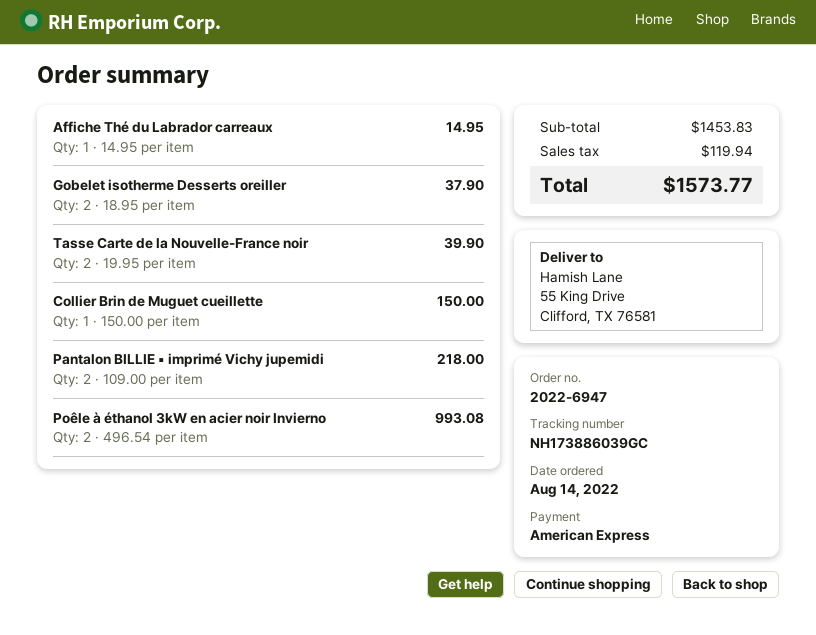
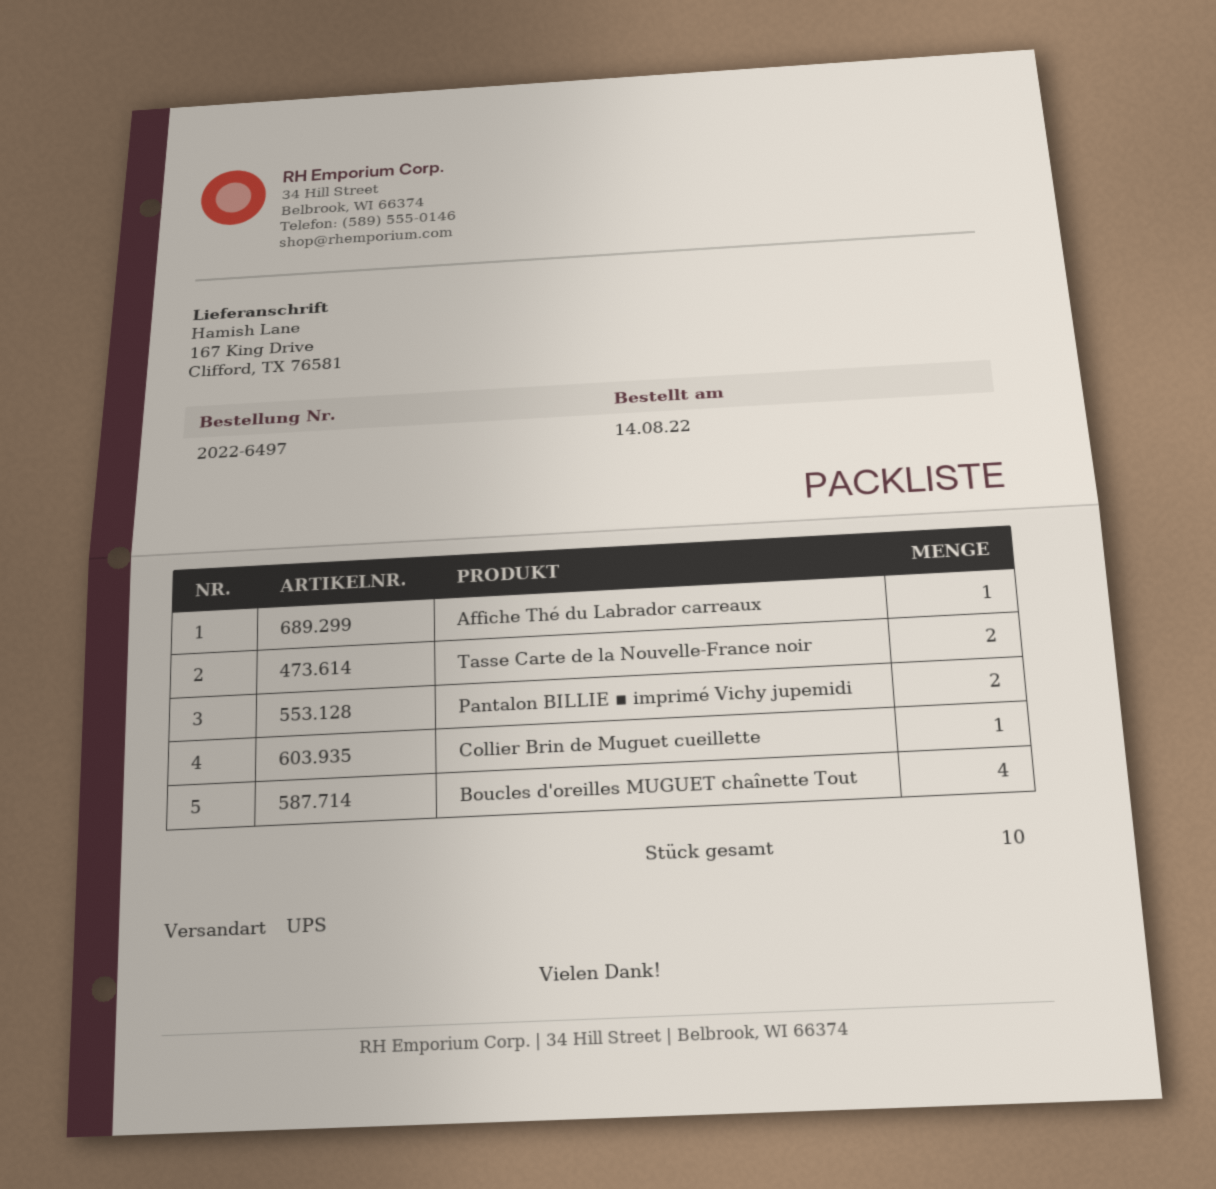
order number: 2022-6947 -> 2022-6497
ship to: 55 King Drive, Clifford, TX 76581 -> 167 King Drive, Clifford, TX 76581
Gobelet isotherme Desserts oreiller: 2 -> none
Poêle à éthanol 3kW en acier noir Invierno: 2 -> none
Boucles d'oreilles MUGUET chaînette Tout: none -> 4

